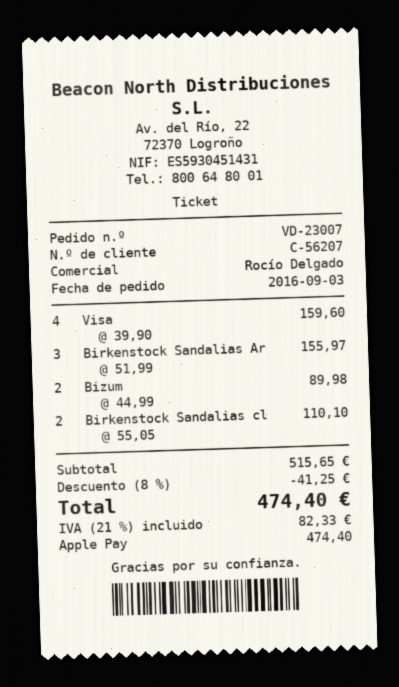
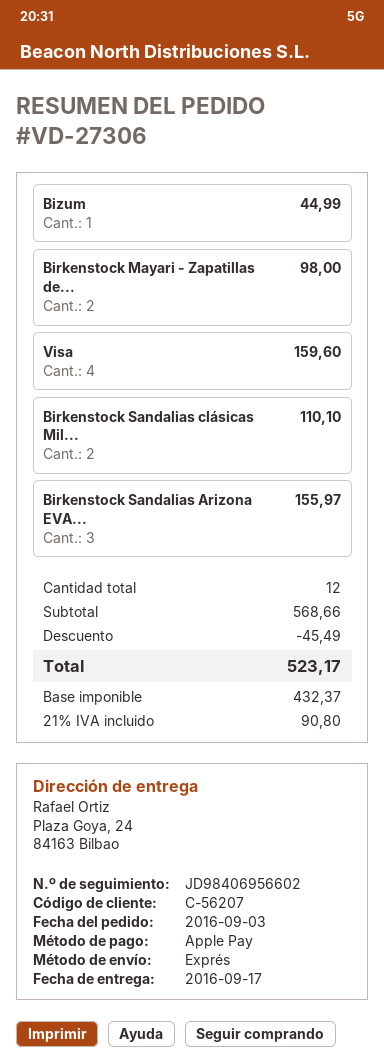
order number: VD-23007 -> VD-27306
Bizum: 2 for 89.98 -> 1 for 44.99
Birkenstock Mayari - Zapatillas de...: none -> 2 for 98.00
subtotal: 515.65 -> 568.66
discount: 41.25 -> 45.49
tax: 21% = 82.33 -> 21% = 90.80
total: 474.40 -> 523.17

